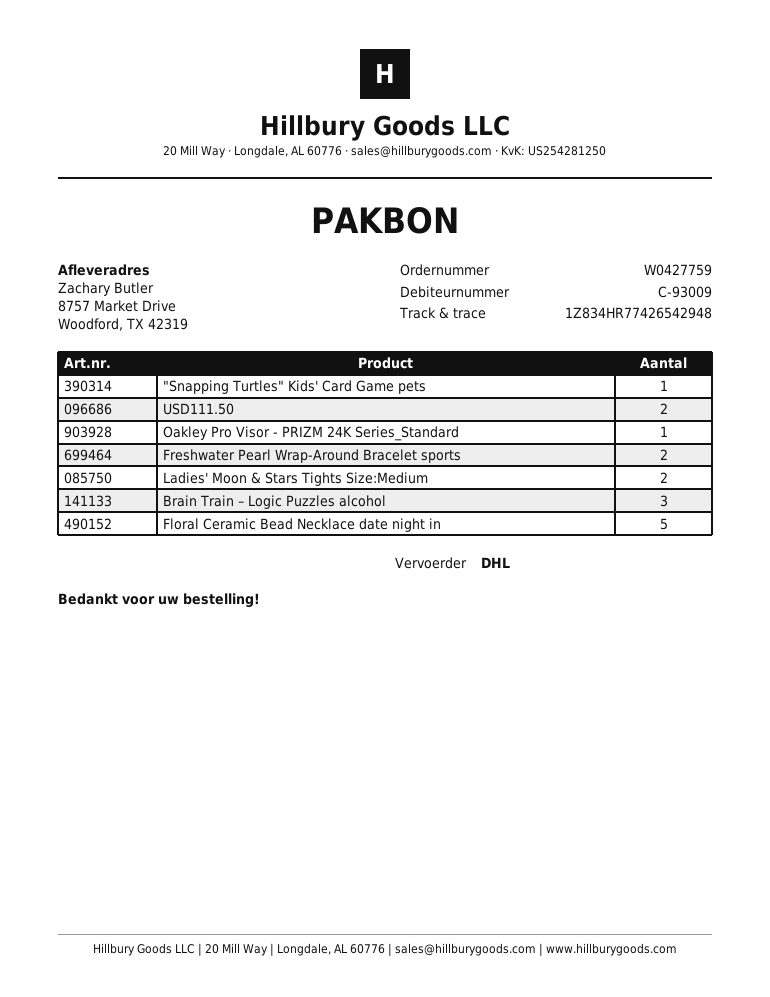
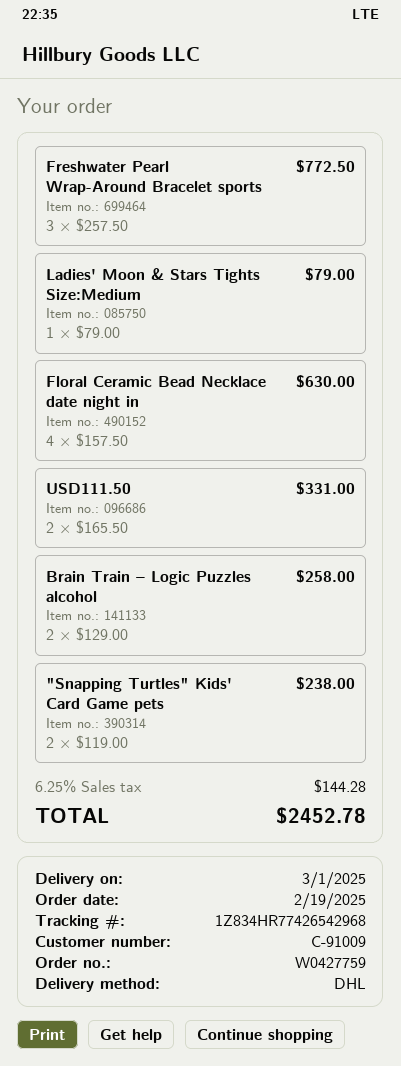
customer number: C-93009 -> C-91009
tracking number: 1Z834HR77426542948 -> 1Z834HR77426542968
"Snapping Turtles" Kids' Card Game pets: 1 -> 2
Oakley Pro Visor - PRIZM 24K Series_Standard: 1 -> none
Freshwater Pearl Wrap-Around Bracelet sports: 2 -> 3
Ladies' Moon & Stars Tights Size:Medium: 2 -> 1
Brain Train – Logic Puzzles alcohol: 3 -> 2
Floral Ceramic Bead Necklace date night in: 5 -> 4

